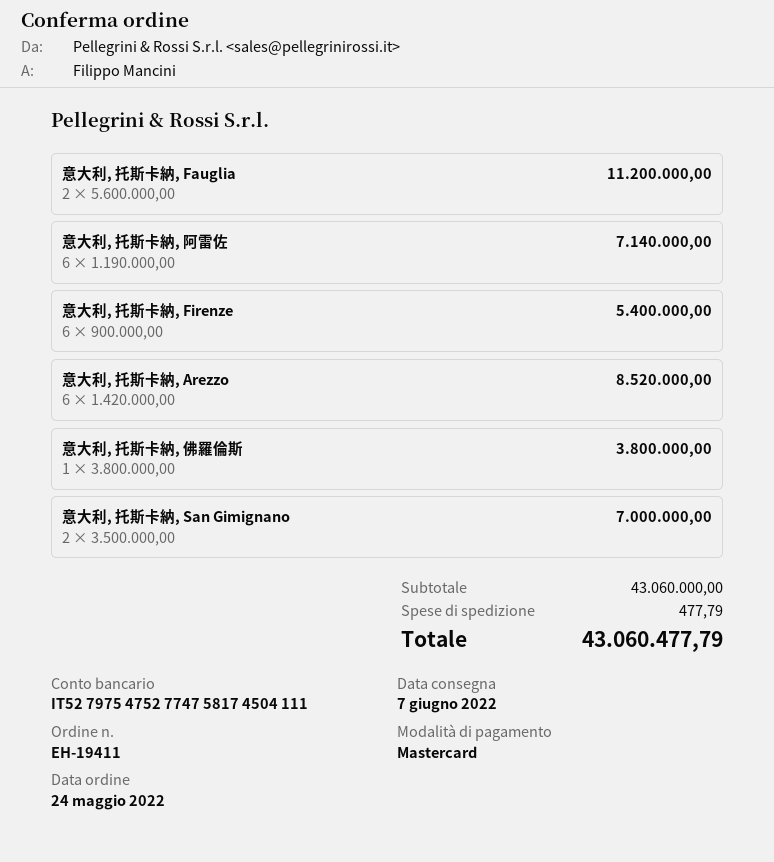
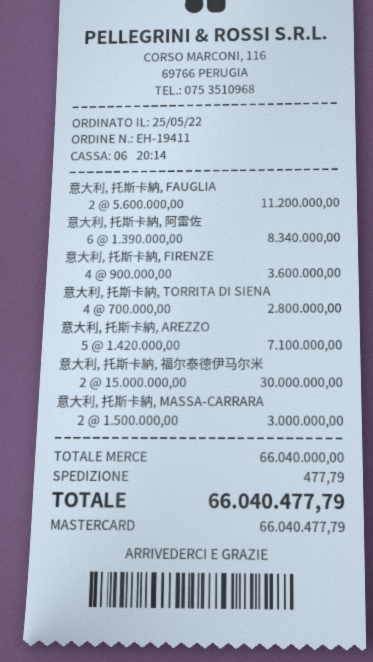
order date: 2022-05-24 -> 2022-05-25
意大利, 托斯卡納, 阿雷佐: 6 x 1190000.00 = 7140000.00 -> 6 x 1390000.00 = 8340000.00
意大利, 托斯卡納, Firenze: 6 x 900000.00 = 5400000.00 -> 4 x 900000.00 = 3600000.00
意大利, 托斯卡納, Arezzo: 6 x 1420000.00 = 8520000.00 -> 5 x 1420000.00 = 7100000.00
意大利, 托斯卡納, 佛羅倫斯: 1 x 3800000.00 = 3800000.00 -> none
意大利, 托斯卡納, San Gimignano: 2 x 3500000.00 = 7000000.00 -> none
意大利, 托斯卡納, TORRITA DI SIENA: none -> 4 x 700000.00 = 2800000.00
意大利, 托斯卡納, 福尔泰德伊马尔米: none -> 2 x 15000000.00 = 30000000.00
意大利, 托斯卡納, MASSA-CARRARA: none -> 2 x 1500000.00 = 3000000.00
subtotal: 43060000.00 -> 66040000.00
total: 43060477.79 -> 66040477.79

